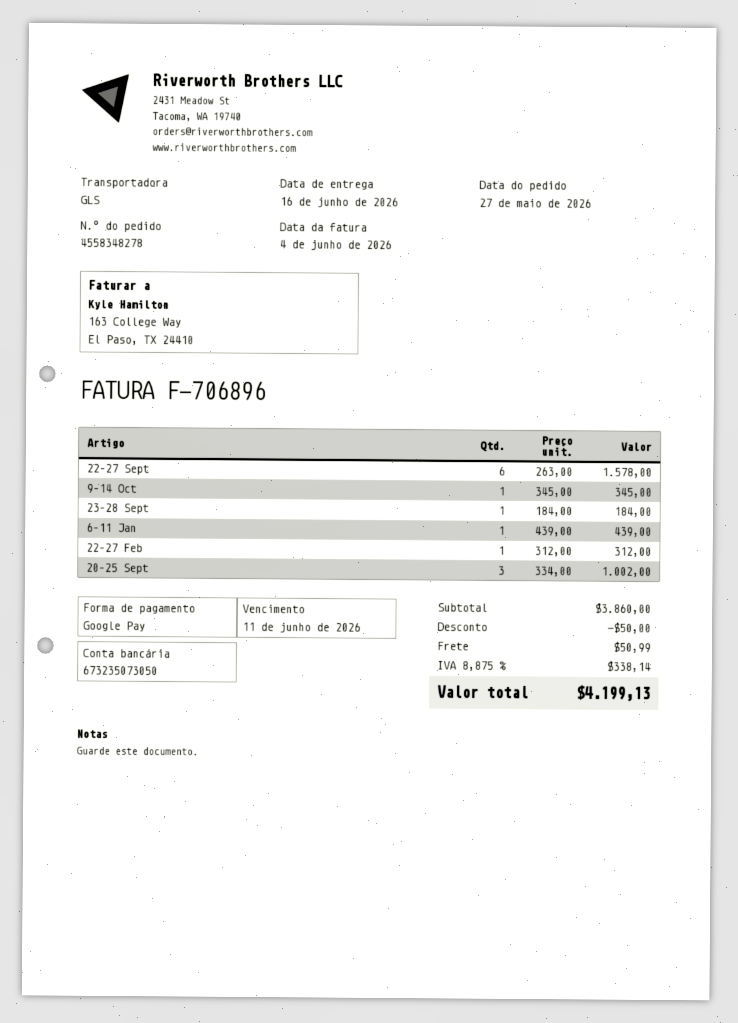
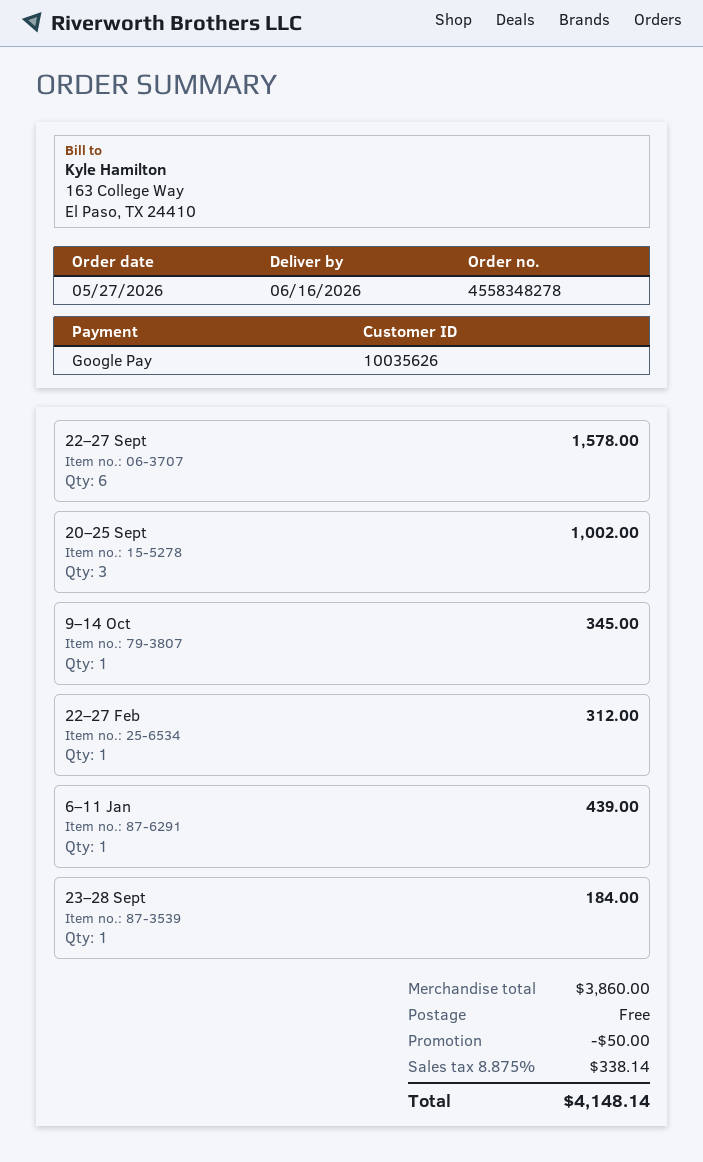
shipping: 50.99 -> 0.00
total: 4199.13 -> 4148.14

